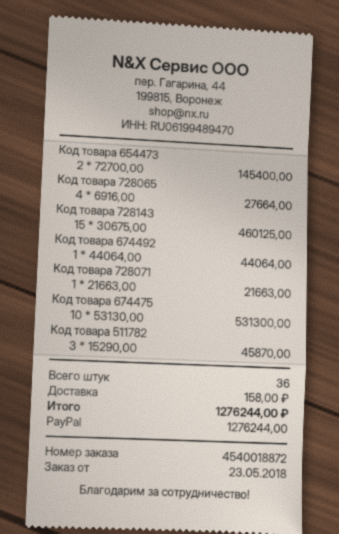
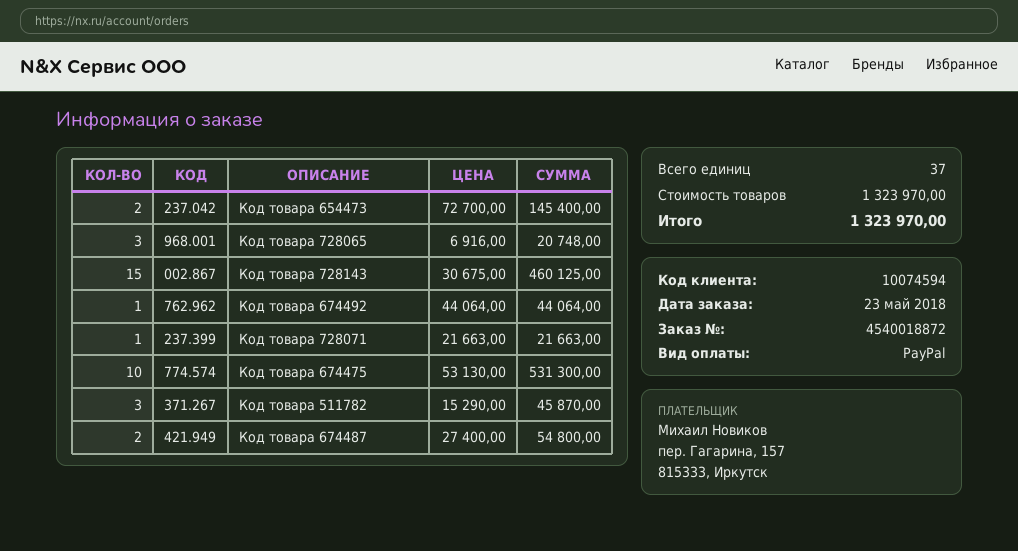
Код товара 728065: 4 x 6916.00 = 27664.00 -> 3 x 6916.00 = 20748.00
Код товара 674487: none -> 2 x 27400.00 = 54800.00
total quantity: 36 -> 37
shipping: 158.00 -> none
total: 1276244.00 -> 1323970.00

